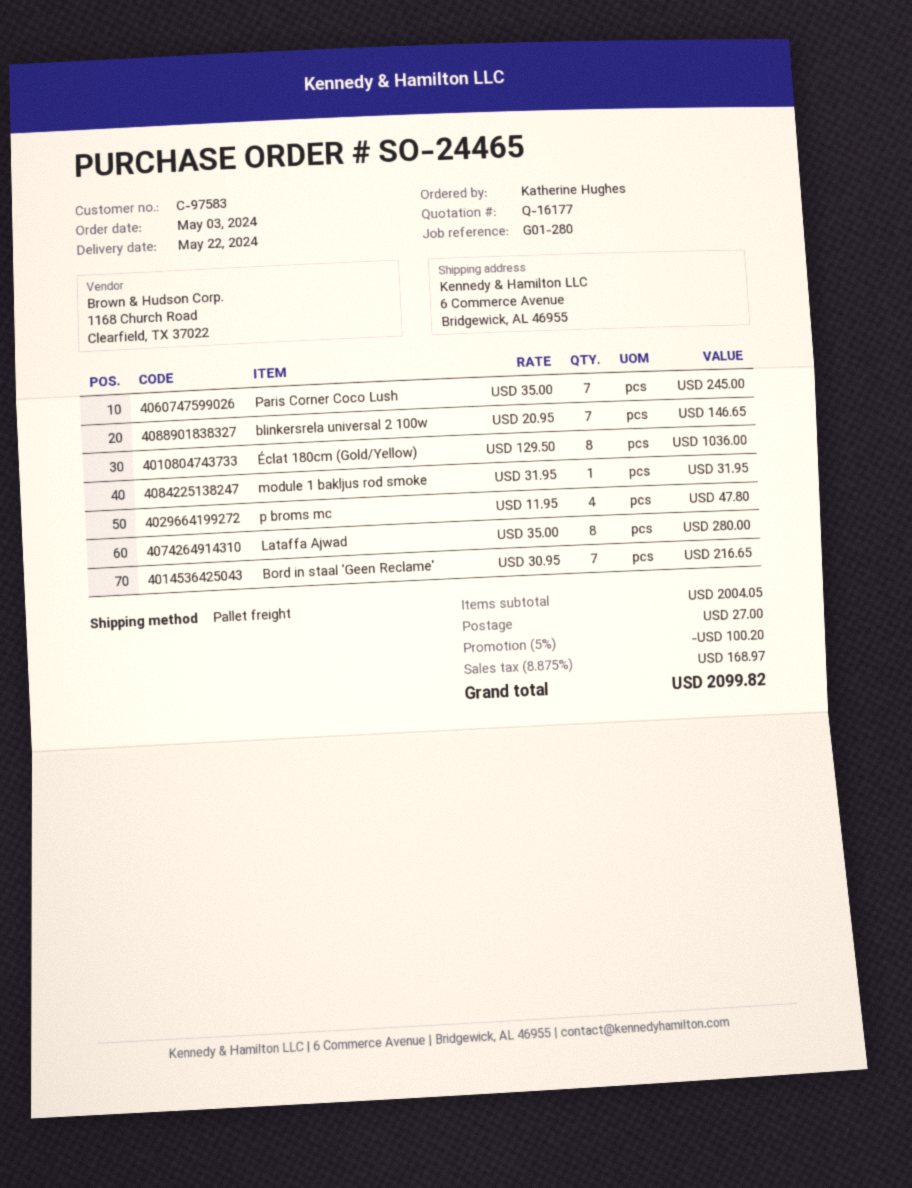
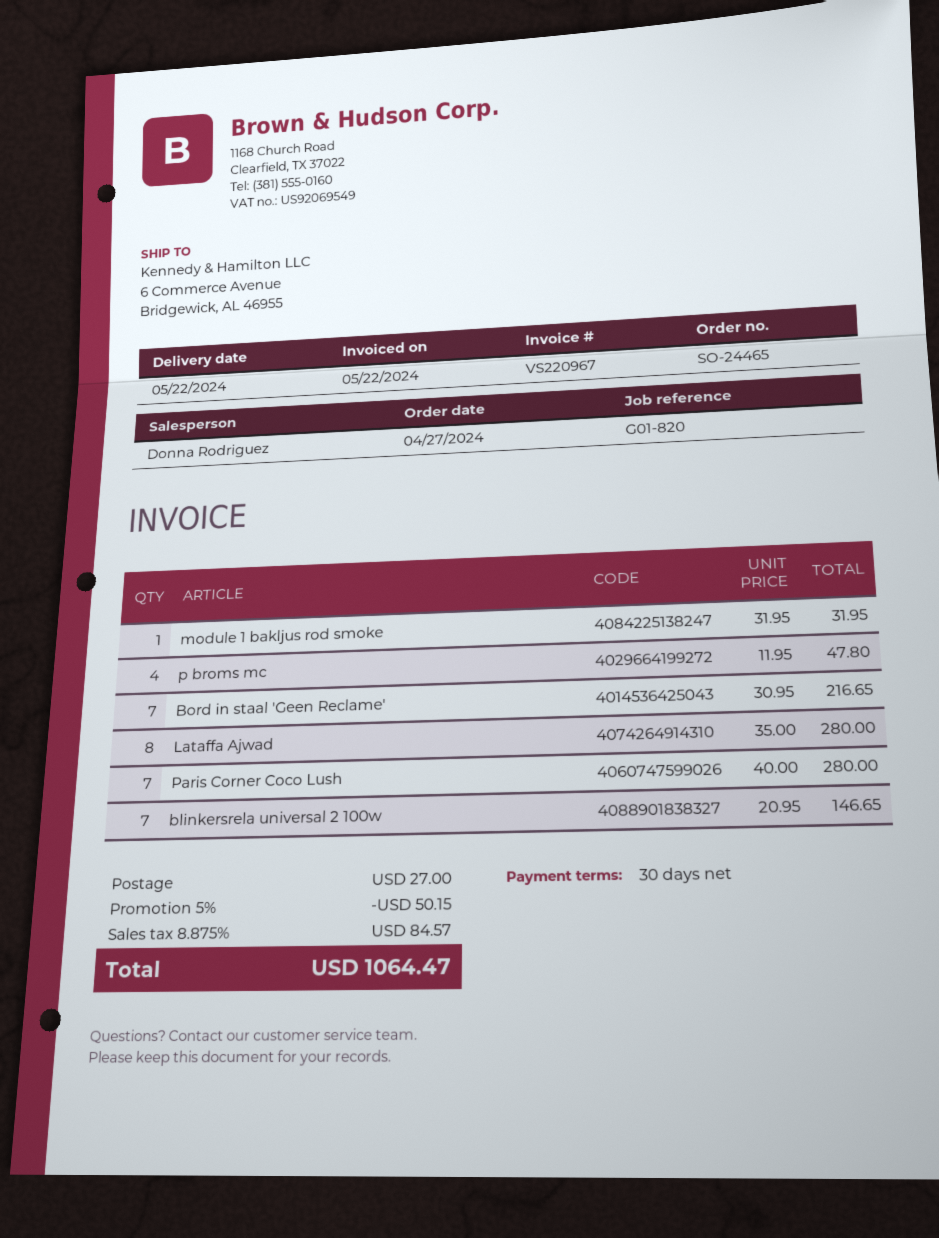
order date: 2024-05-03 -> 2024-04-27
reference: G01-280 -> G01-820
Paris Corner Coco Lush: 7 x 35.00 = 245.00 -> 7 x 40.00 = 280.00
Éclat 180cm (Gold/Yellow): 8 x 129.50 = 1036.00 -> none
discount: 5% = 100.20 -> 5% = 50.15
tax: 8.875% = 168.97 -> 8.875% = 84.57
total: 2099.82 -> 1064.47

